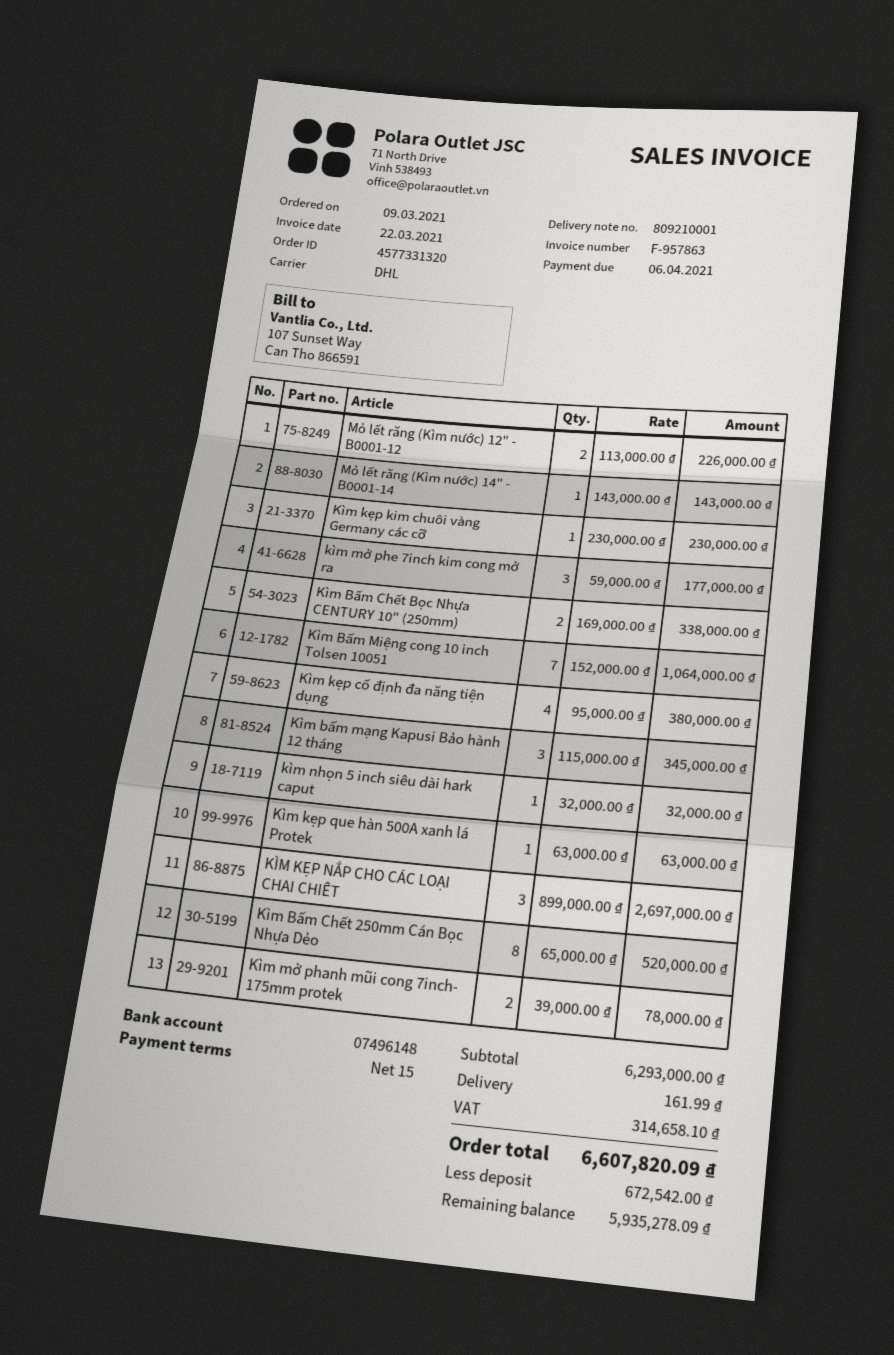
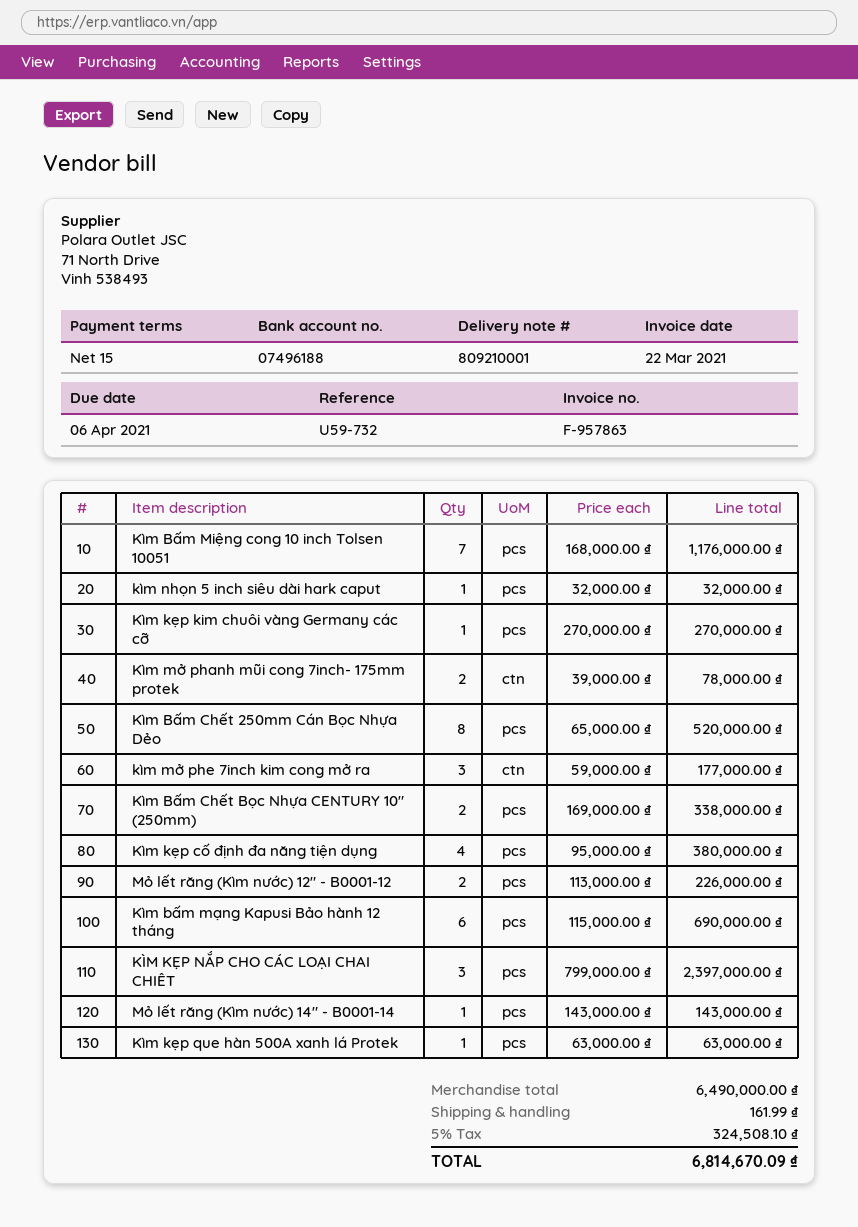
bank account: 07496148 -> 07496188
Kìm kẹp kim chuôi vàng Germany các cỡ: 1 x 230000.00 = 230000.00 -> 1 x 270000.00 = 270000.00
Kìm Bấm Miệng cong 10 inch Tolsen 10051: 7 x 152000.00 = 1064000.00 -> 7 x 168000.00 = 1176000.00
Kìm bấm mạng Kapusi Bảo hành 12 tháng: 3 x 115000.00 = 345000.00 -> 6 x 115000.00 = 690000.00
KÌM KẸP NẮP CHO CÁC LOẠI CHAI CHIÊT: 3 x 899000.00 = 2697000.00 -> 3 x 799000.00 = 2397000.00
subtotal: 6293000.00 -> 6490000.00
tax: 314658.10 -> 324508.10
total: 6607820.09 -> 6814670.09

